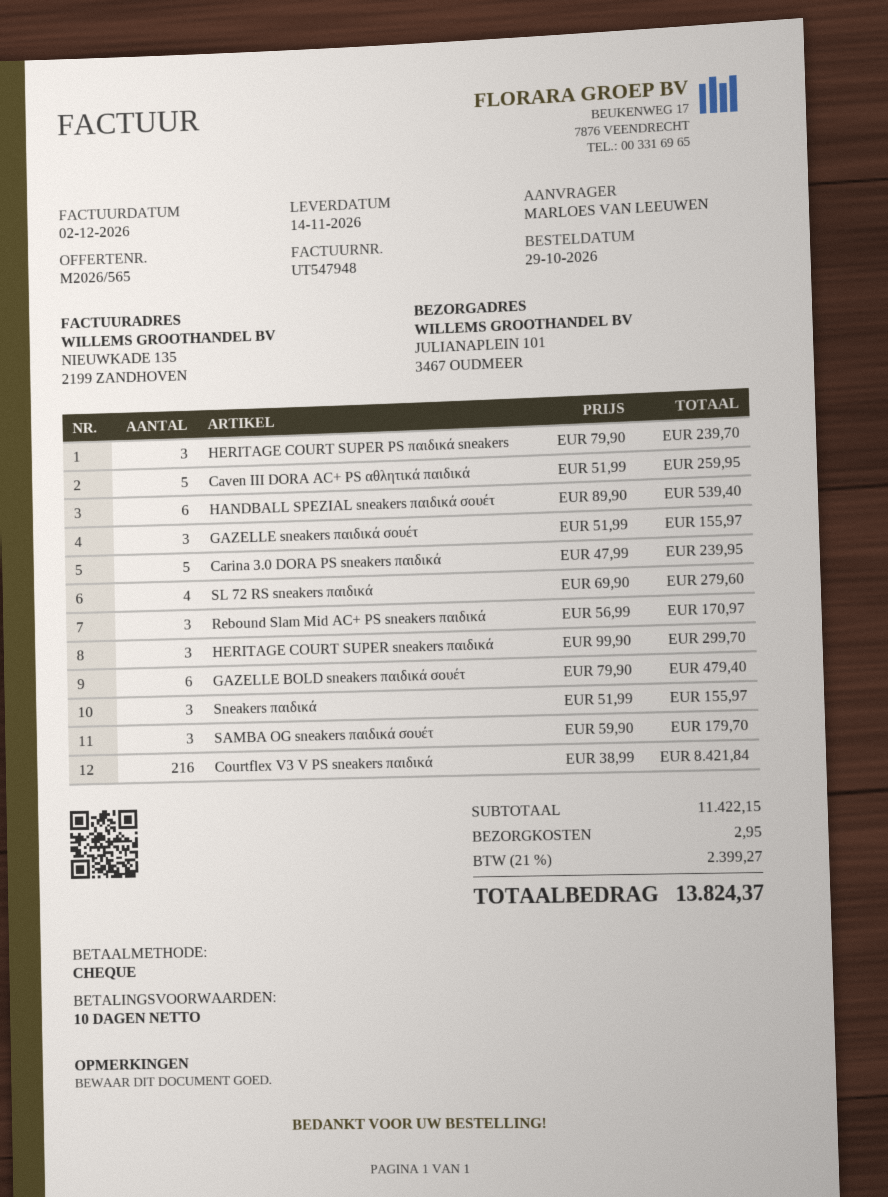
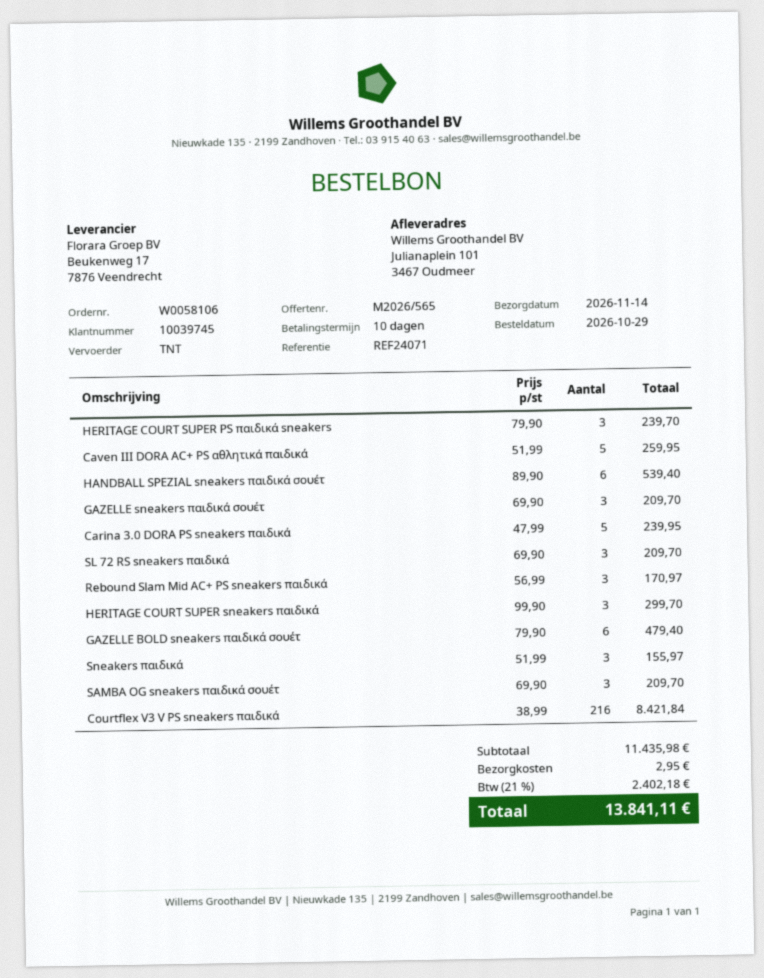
GAZELLE sneakers παιδικά σουέτ: 3 x 51.99 = 155.97 -> 3 x 69.90 = 209.70
SL 72 RS sneakers παιδικά: 4 x 69.90 = 279.60 -> 3 x 69.90 = 209.70
SAMBA OG sneakers παιδικά σουέτ: 3 x 59.90 = 179.70 -> 3 x 69.90 = 209.70
subtotal: 11422.15 -> 11435.98
tax: 21% = 2399.27 -> 21% = 2402.18
total: 13824.37 -> 13841.11

